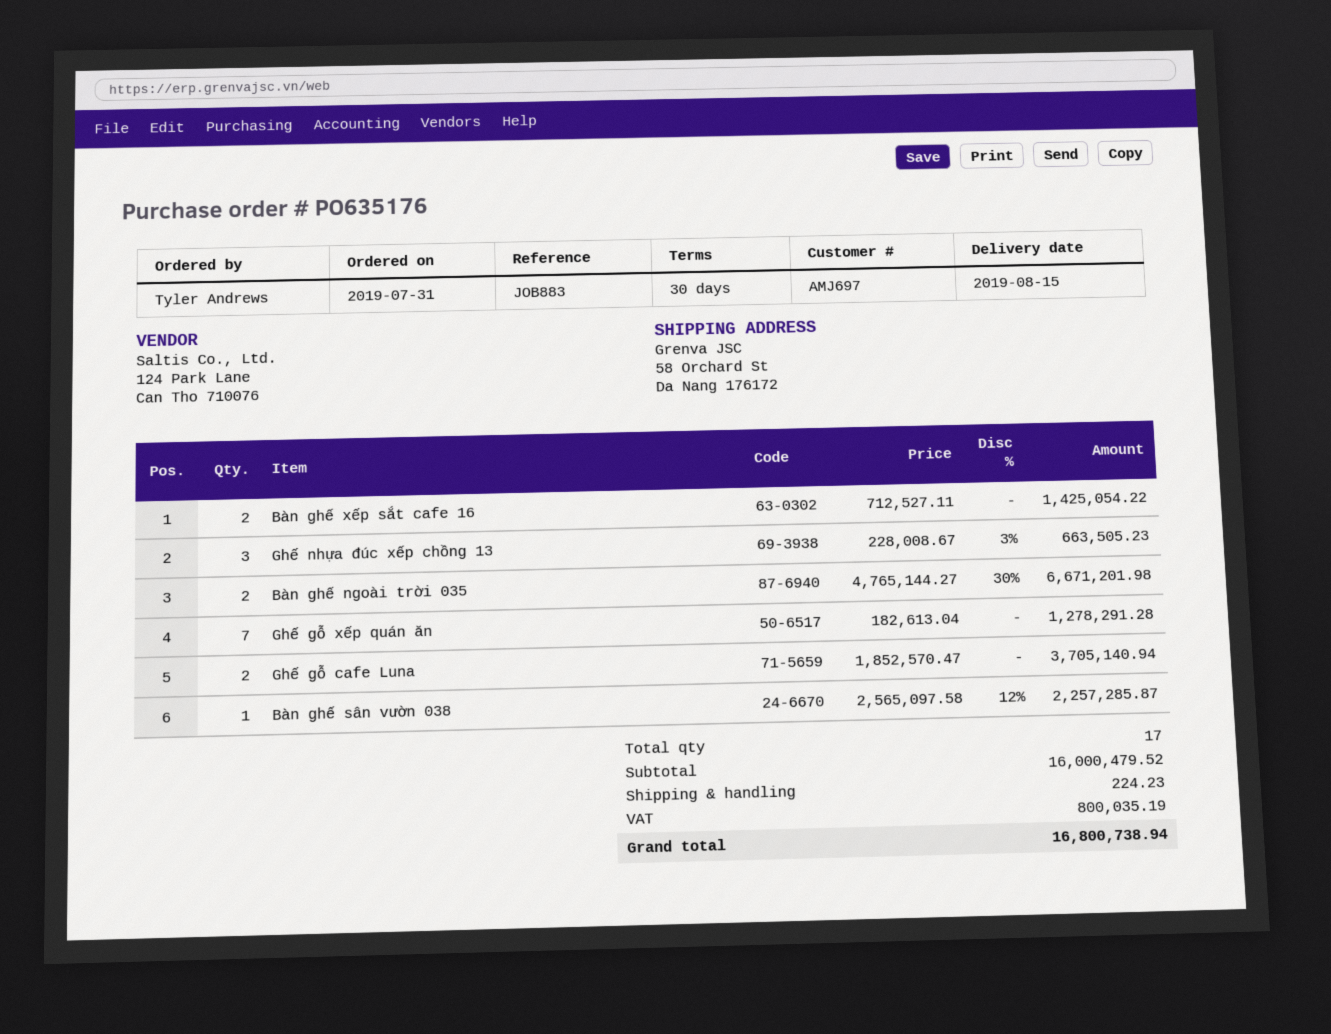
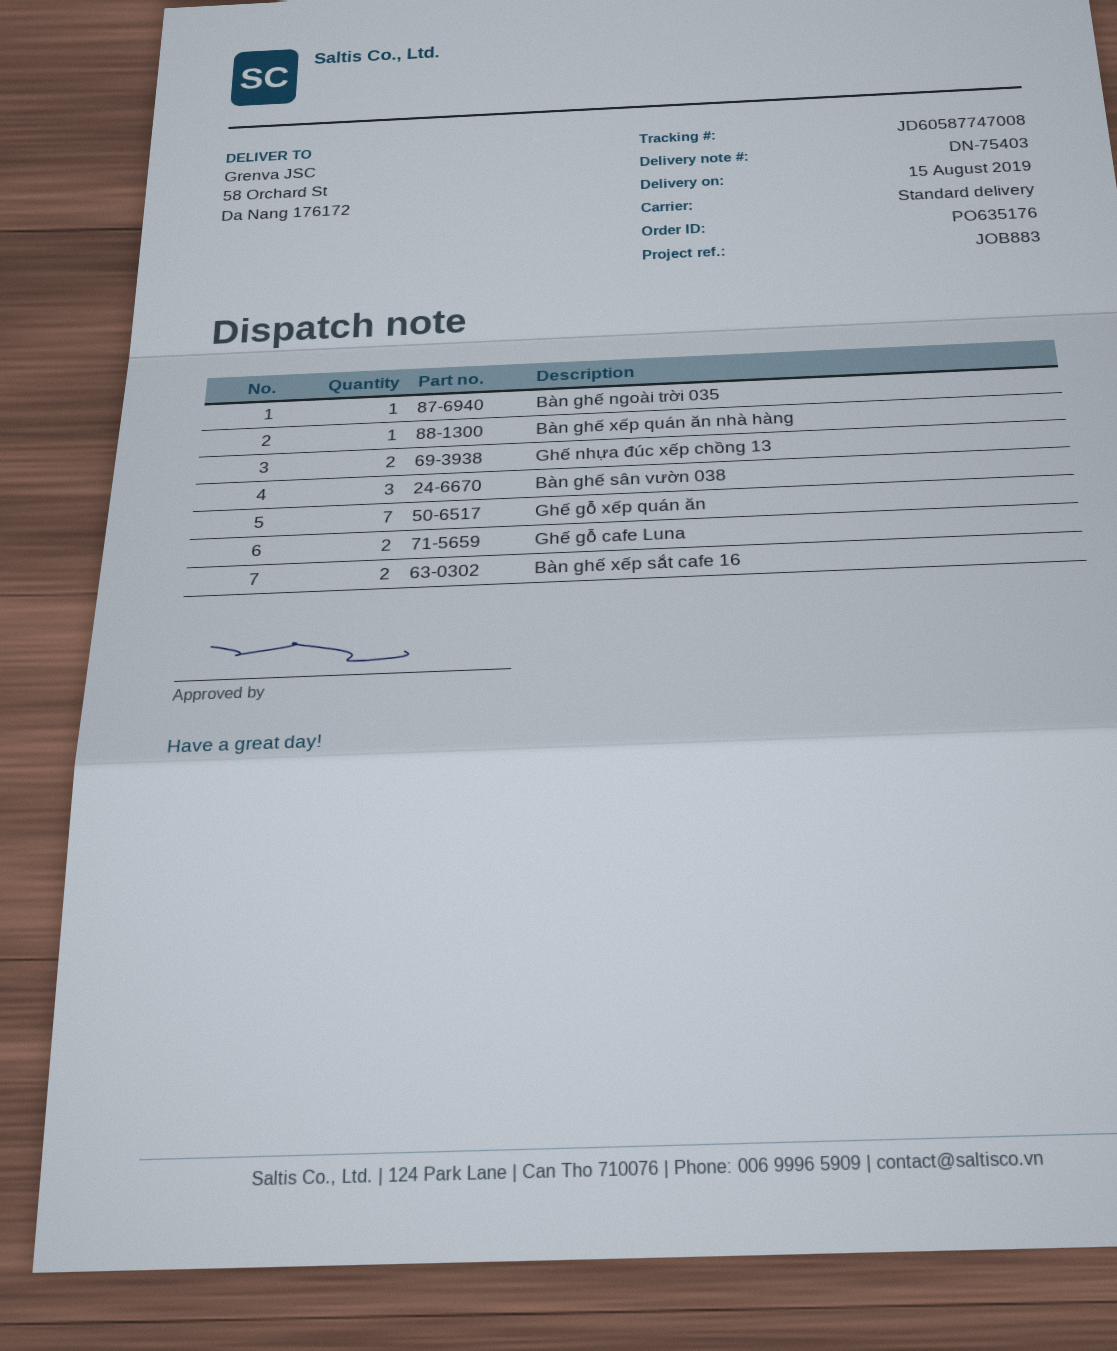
Ghế nhựa đúc xếp chồng 13: 3 -> 2
Bàn ghế ngoài trời 035: 2 -> 1
Bàn ghế sân vườn 038: 1 -> 3
Bàn ghế xếp quán ăn nhà hàng: none -> 1

